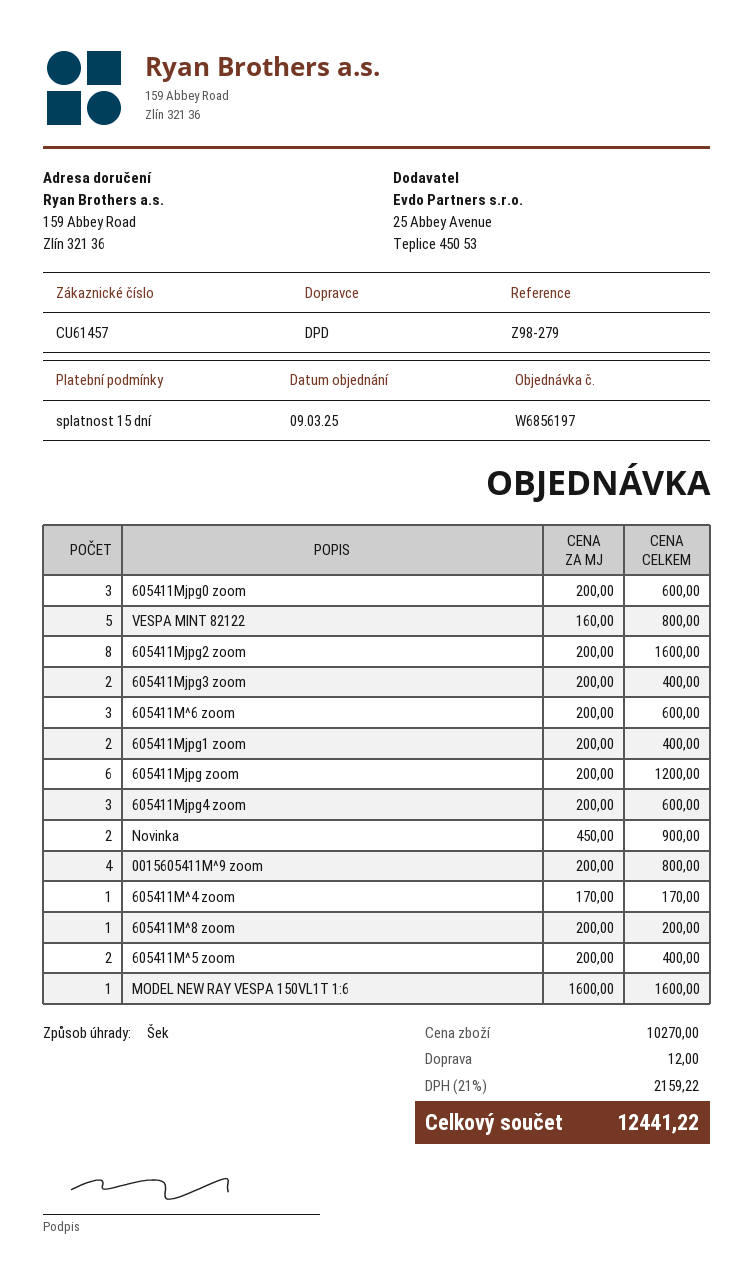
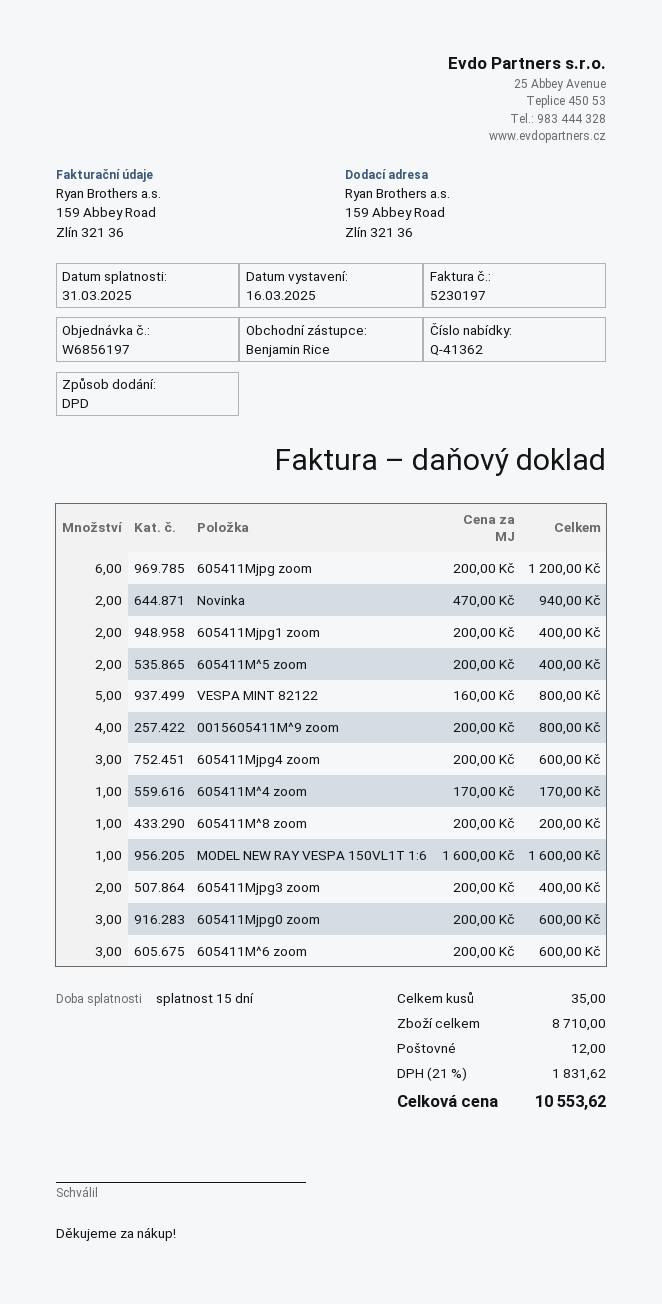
605411Mjpg2 zoom: 8 x 200.00 = 1600.00 -> none
Novinka: 2 x 450.00 = 900.00 -> 2 x 470.00 = 940.00
subtotal: 10270.00 -> 8710.00
tax: 21% = 2159.22 -> 21% = 1831.62
total: 12441.22 -> 10553.62

